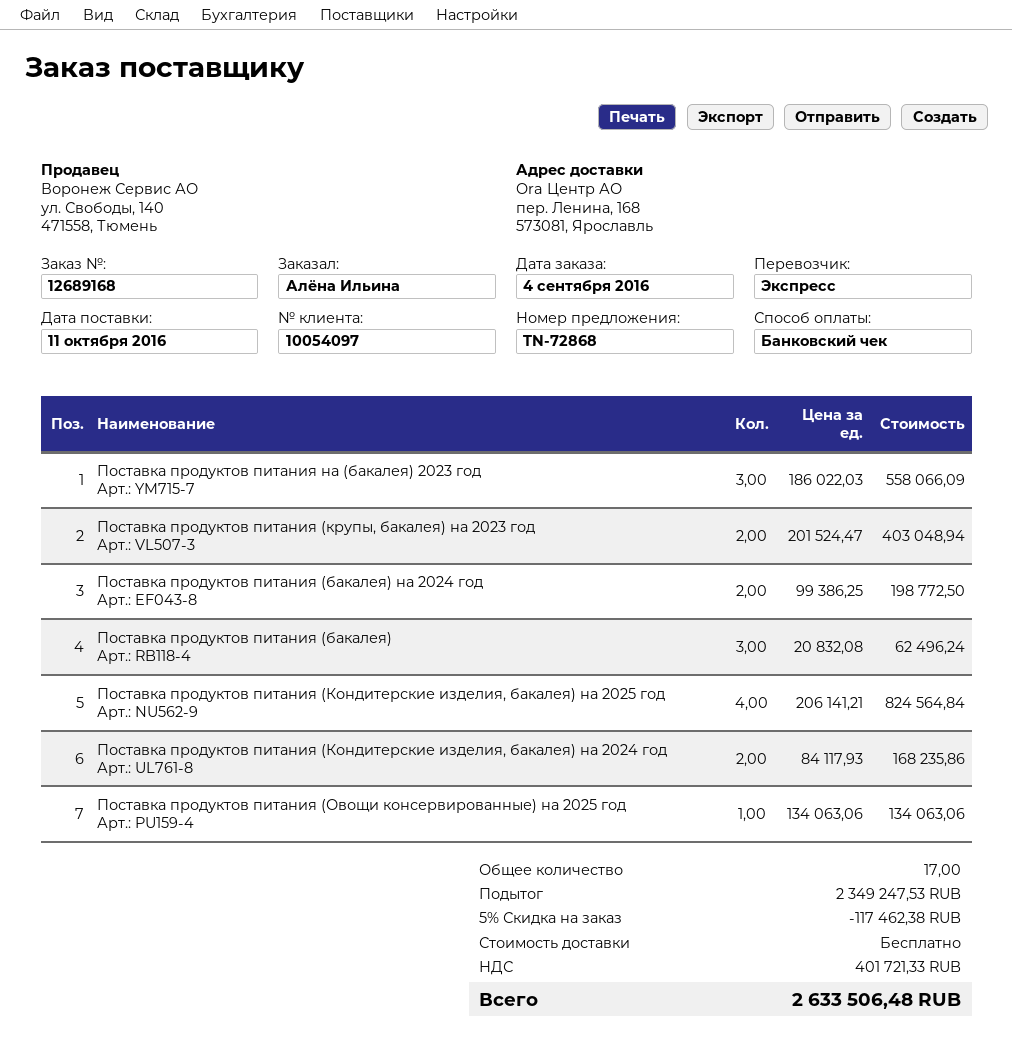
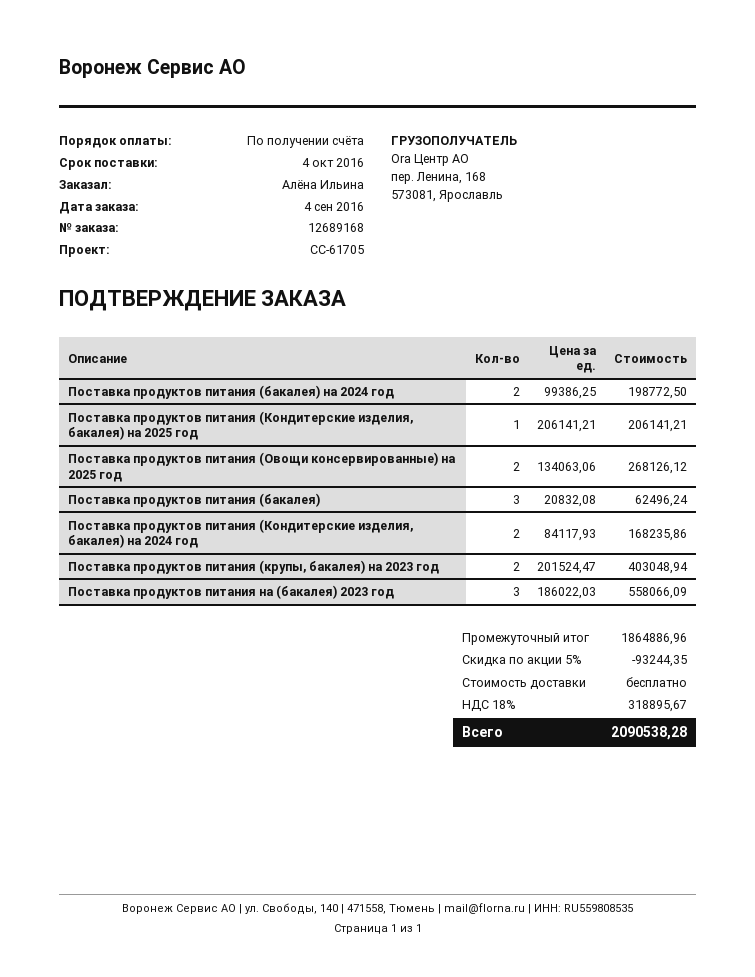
delivery date: 2016-10-11 -> 2016-10-04
Поставка продуктов питания (Кондитерские изделия, бакалея) на 2025 год: 4 x 206141.21 = 824564.84 -> 1 x 206141.21 = 206141.21
Поставка продуктов питания (Овощи консервированные) на 2025 год: 1 x 134063.06 = 134063.06 -> 2 x 134063.06 = 268126.12
subtotal: 2349247.53 -> 1864886.96
discount: 5% = 117462.38 -> 5% = 93244.35
tax: 401721.33 -> 318895.67
total: 2633506.48 -> 2090538.28

